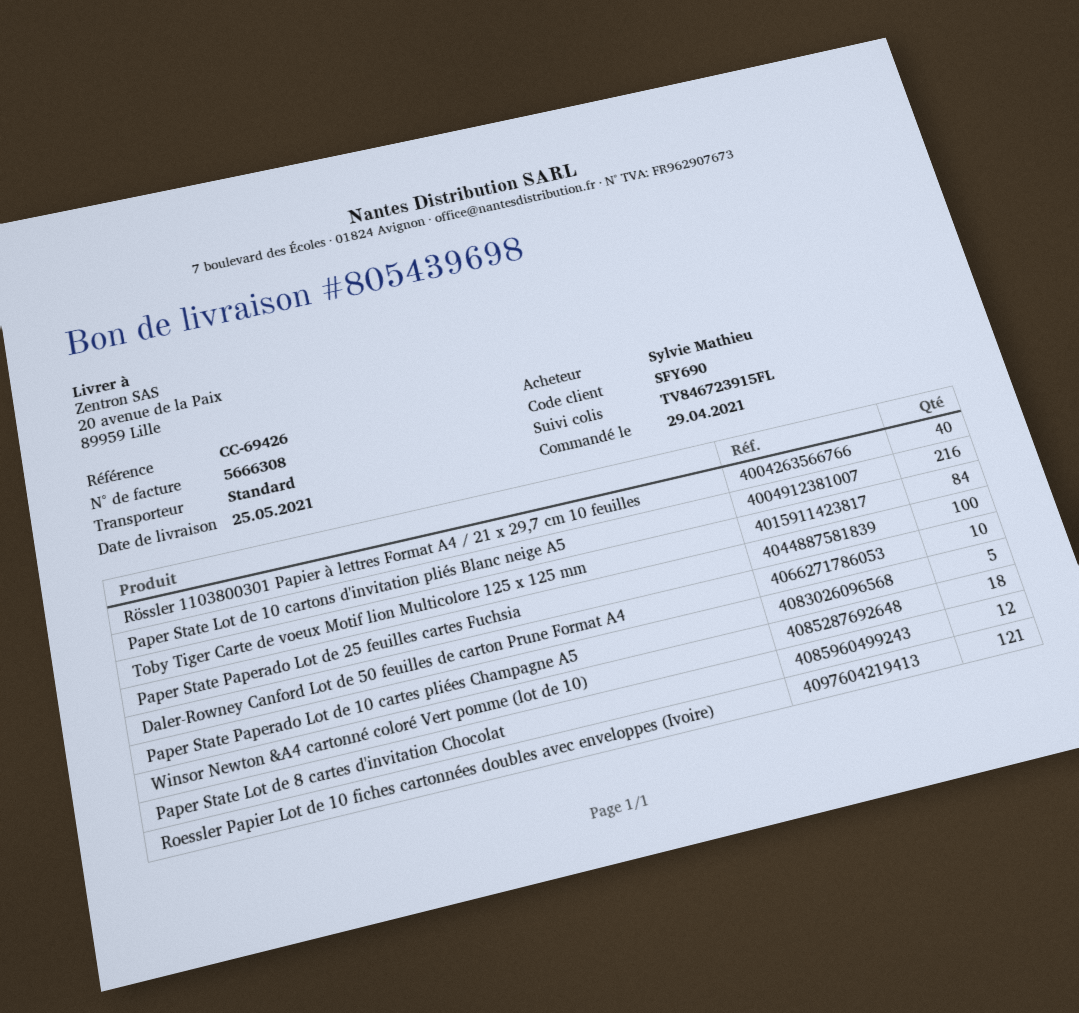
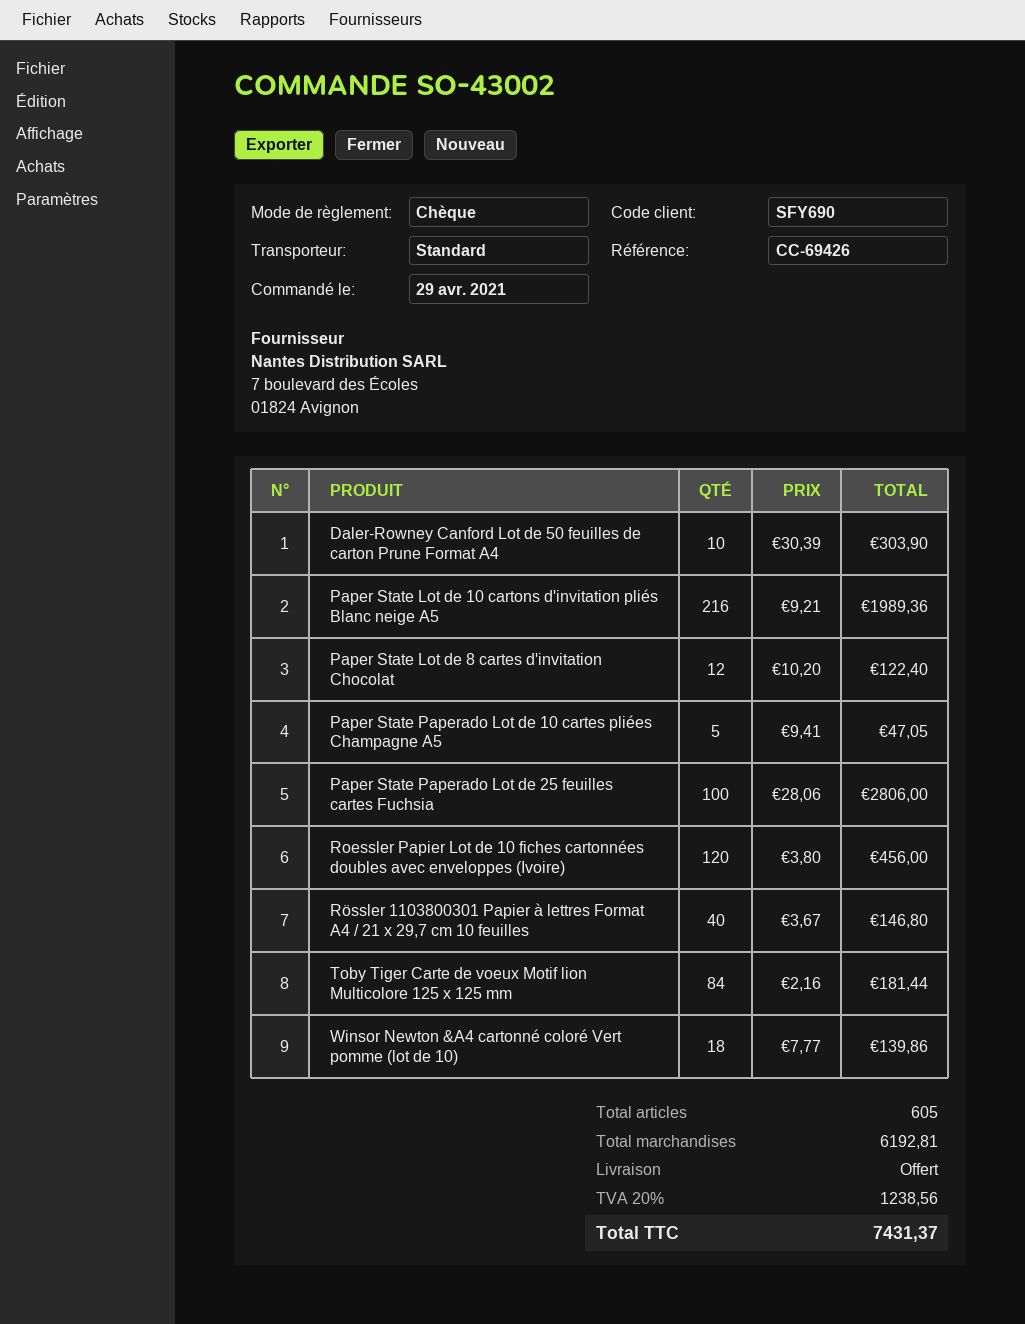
Roessler Papier Lot de 10 fiches cartonnées doubles avec enveloppes (Ivoire): 121 -> 120

